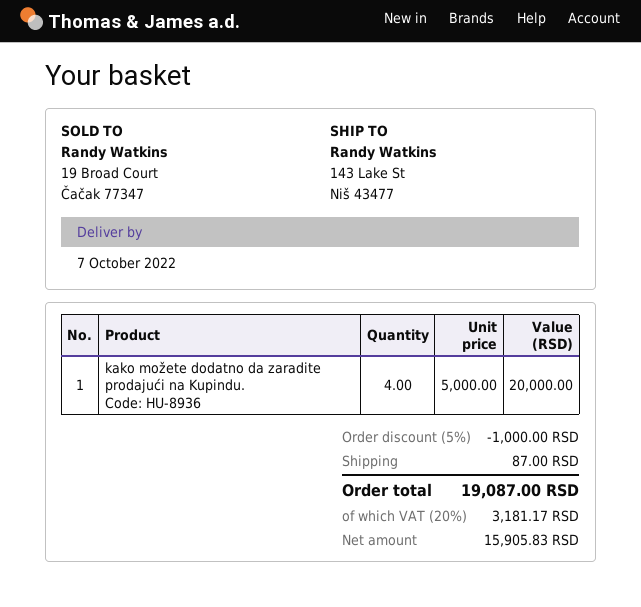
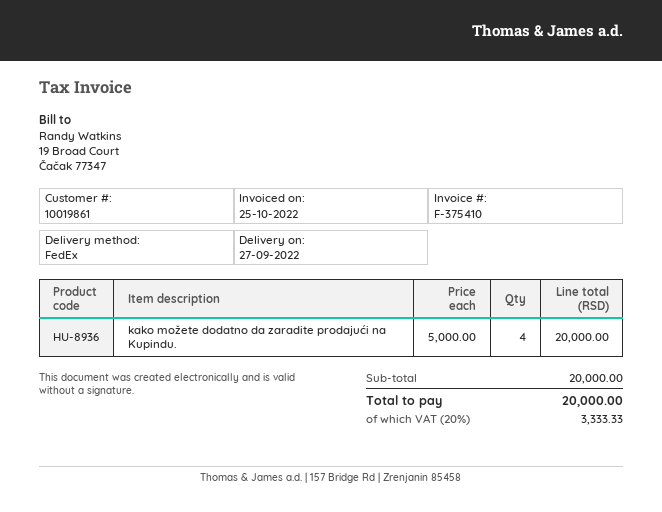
delivery date: 2022-10-07 -> 2022-09-27
discount: 5% = 1000.00 -> none
shipping: 87.00 -> none
tax: 20% = 3181.17 -> 20% = 3333.33
total: 19087.00 -> 20000.00

